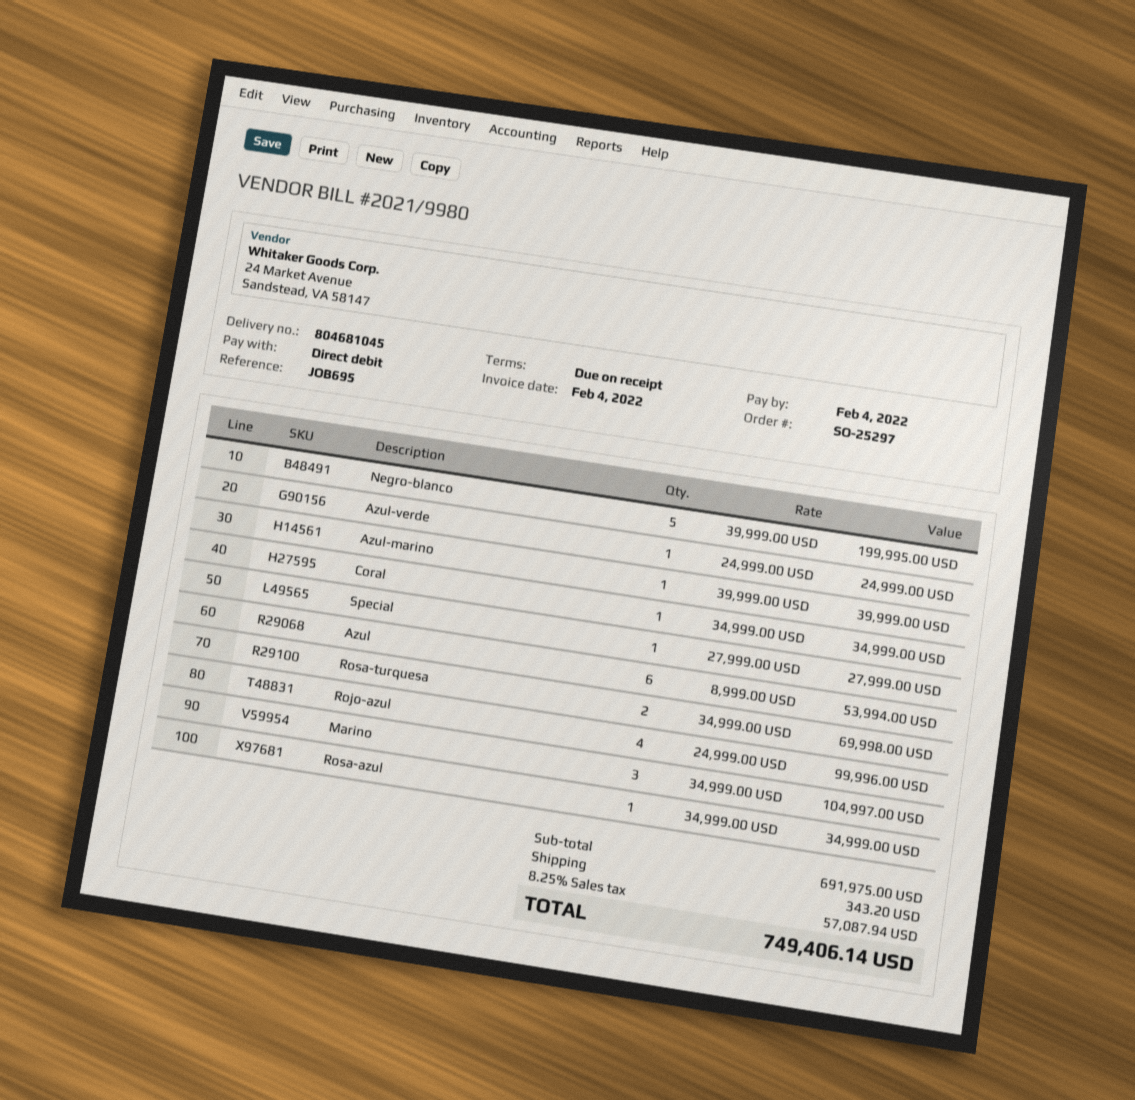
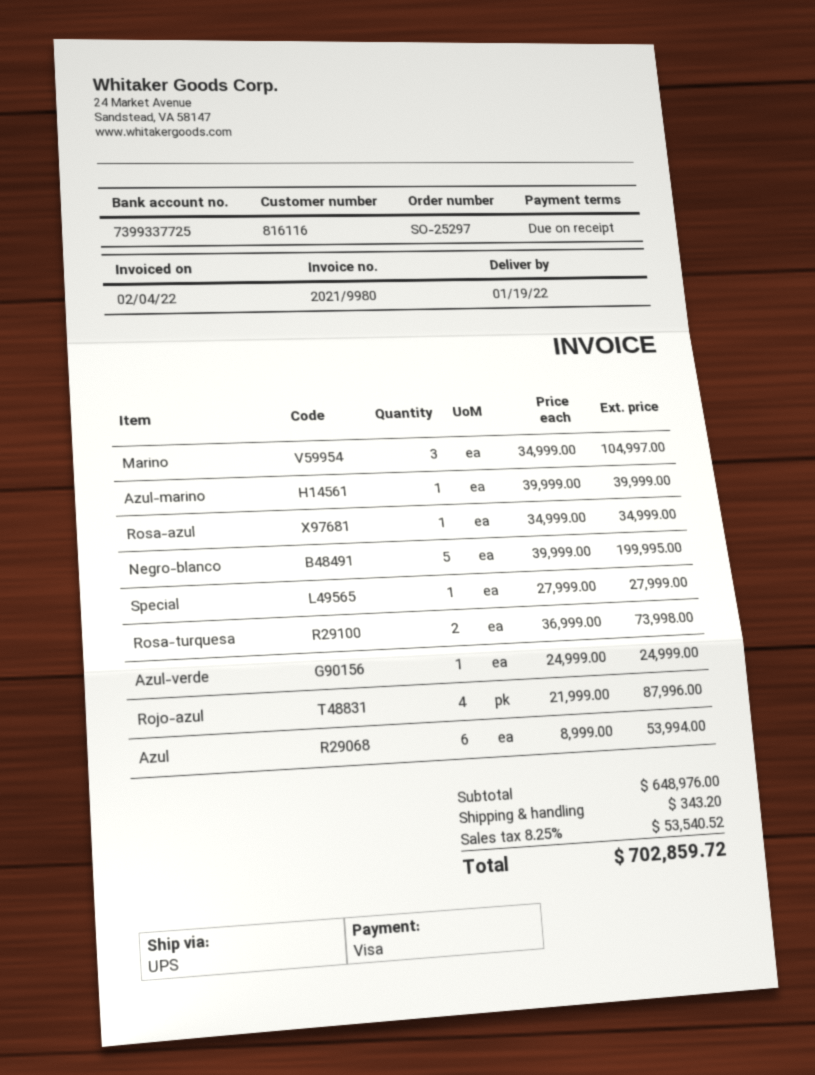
payment method: direct debit -> Visa
Coral: 1 x 34999.00 = 34999.00 -> none
Rosa-turquesa: 2 x 34999.00 = 69998.00 -> 2 x 36999.00 = 73998.00
Rojo-azul: 4 x 24999.00 = 99996.00 -> 4 x 21999.00 = 87996.00
subtotal: 691975.00 -> 648976.00
tax: 8.25% = 57087.94 -> 8.25% = 53540.52
total: 749406.14 -> 702859.72

